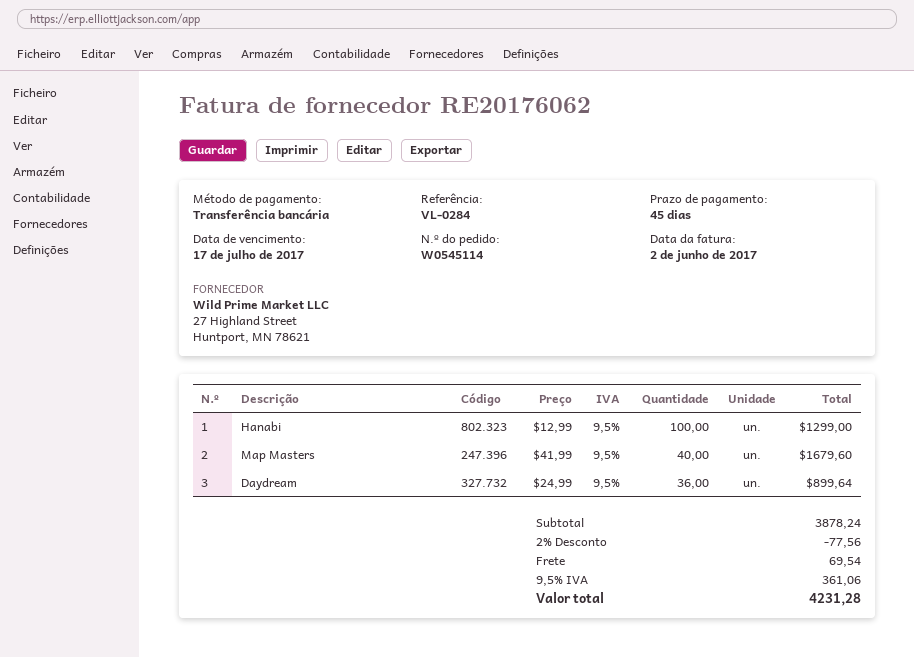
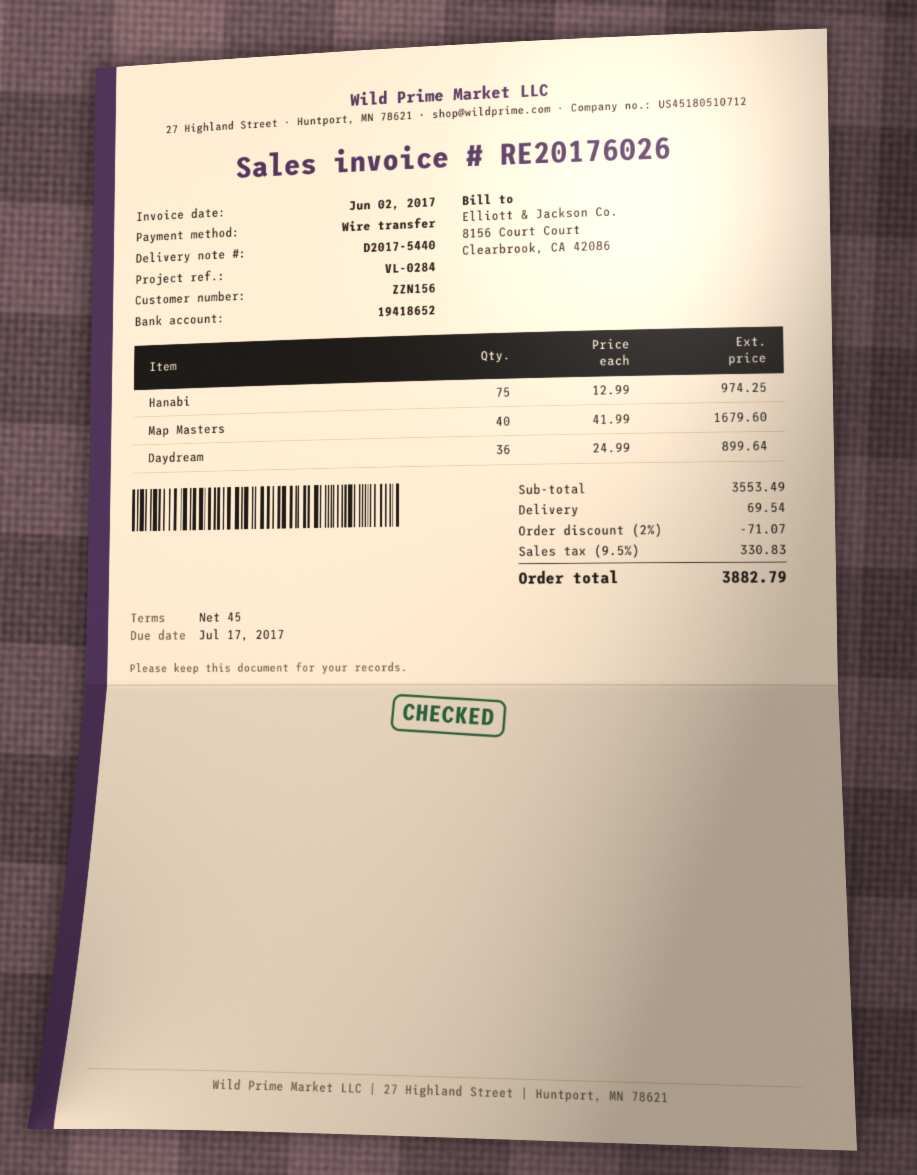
invoice number: RE20176062 -> RE20176026
Hanabi: 100 x 12.99 = 1299.00 -> 75 x 12.99 = 974.25
subtotal: 3878.24 -> 3553.49
discount: 2% = 77.56 -> 2% = 71.07
tax: 9.5% = 361.06 -> 9.5% = 330.83
total: 4231.28 -> 3882.79

